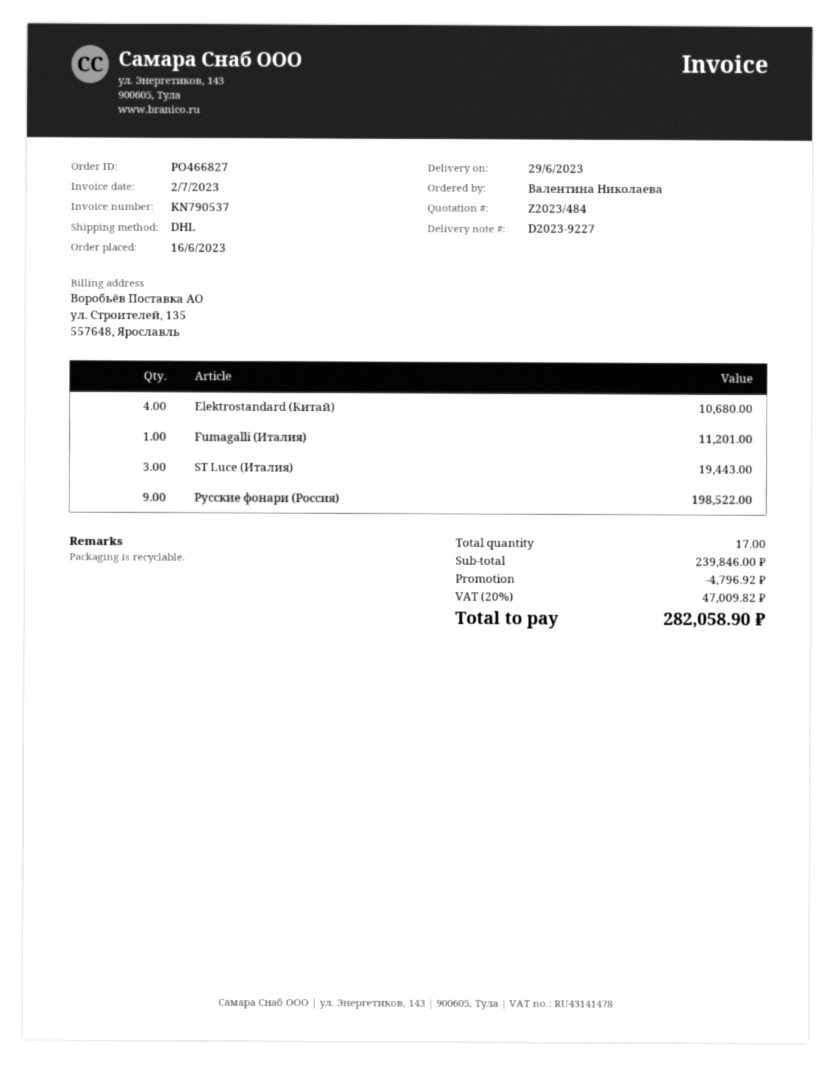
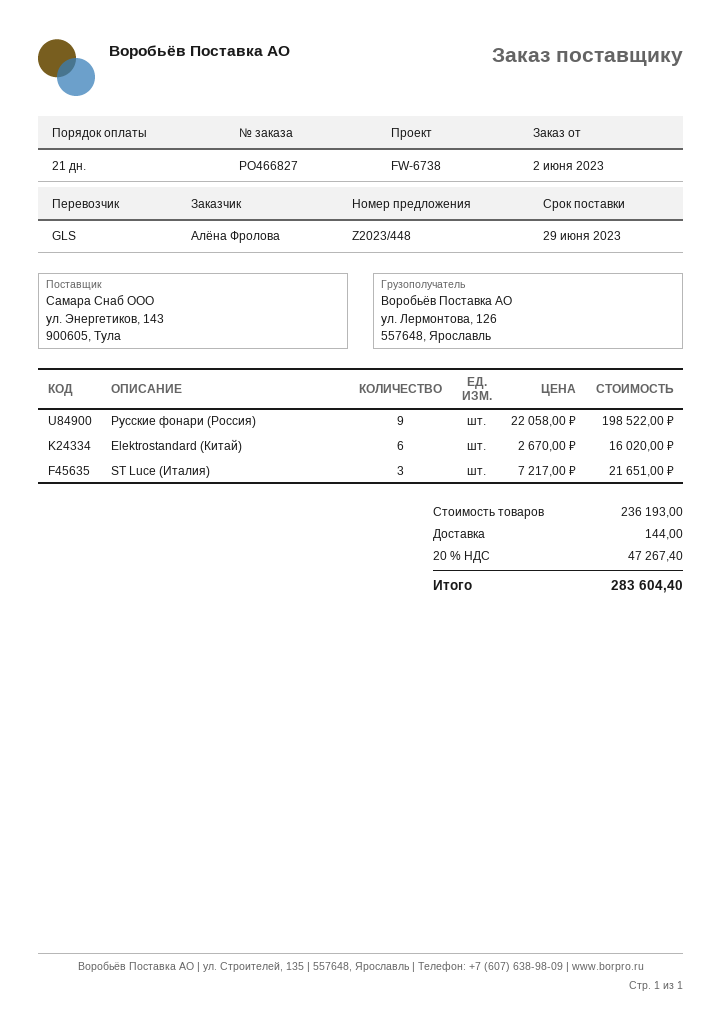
quote number: Z2023/484 -> Z2023/448
order date: 2023-06-16 -> 2023-06-02
ordered by: Валентина Николаева -> Алёна Фролова
shipping method: DHL -> GLS
Elektrostandard (Китай): 4 for 10680.00 -> 6 for 16020.00
Fumagalli (Италия): 1 for 11201.00 -> none
ST Luce (Италия): 3 for 19443.00 -> 3 for 21651.00
subtotal: 239846.00 -> 236193.00
discount: 4796.92 -> none
shipping: none -> 144.00
tax: 20% = 47009.82 -> 20% = 47267.40
total: 282058.90 -> 283604.40

